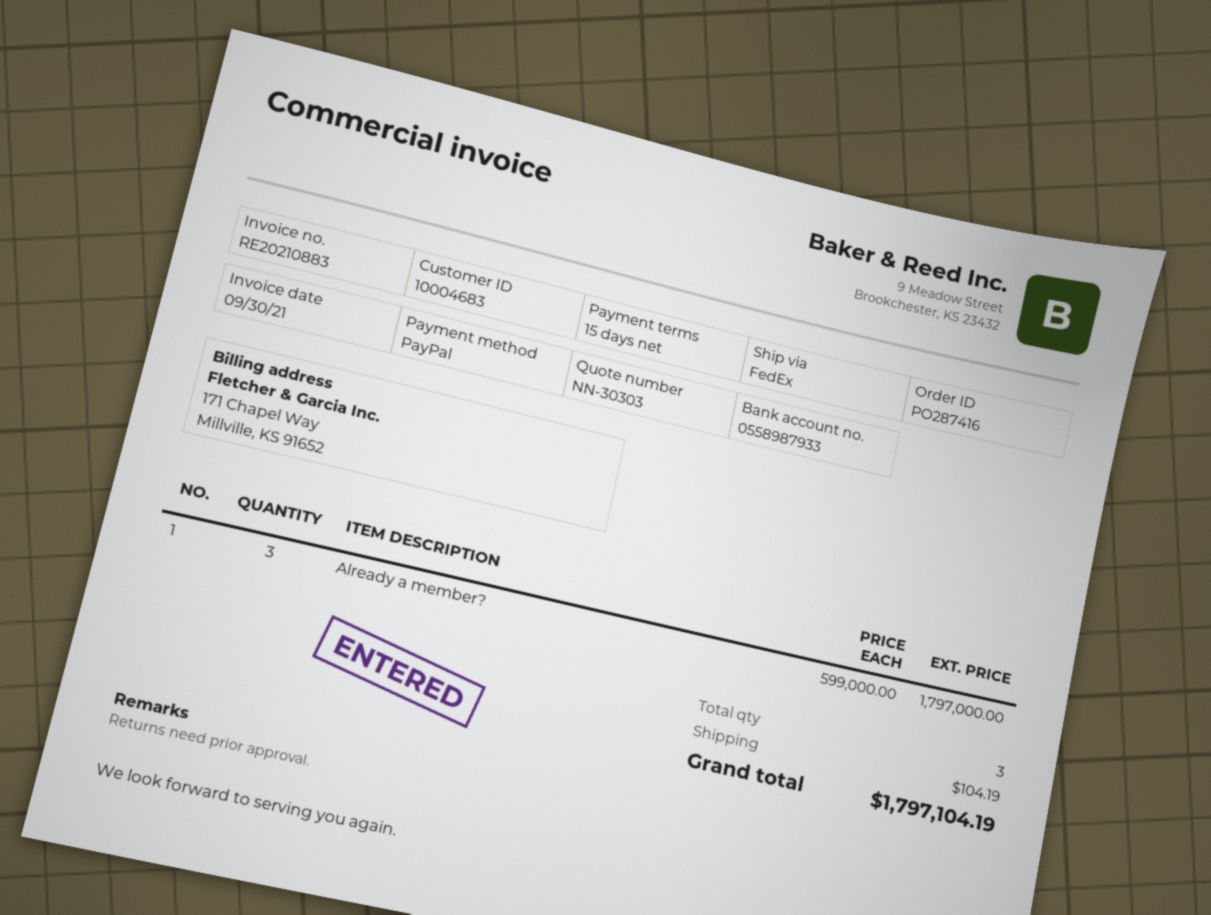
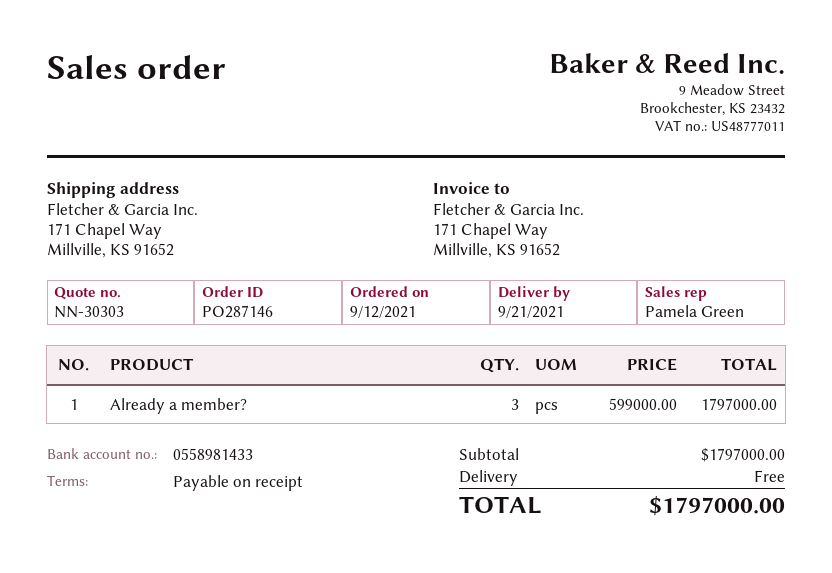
order number: PO287416 -> PO287146
payment terms: 15 days -> on receipt
bank account: 0558987933 -> 0558981433
shipping: 104.19 -> 0.00
total: 1797104.19 -> 1797000.00

